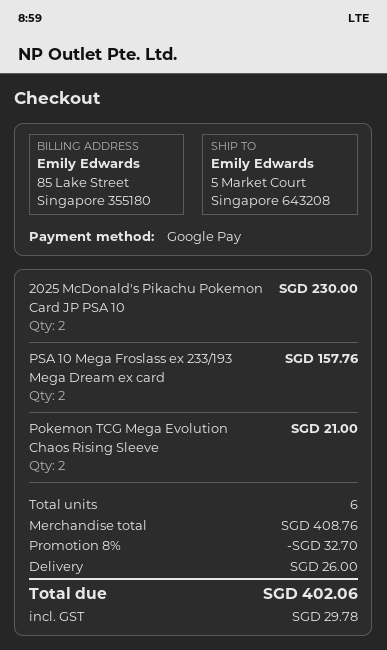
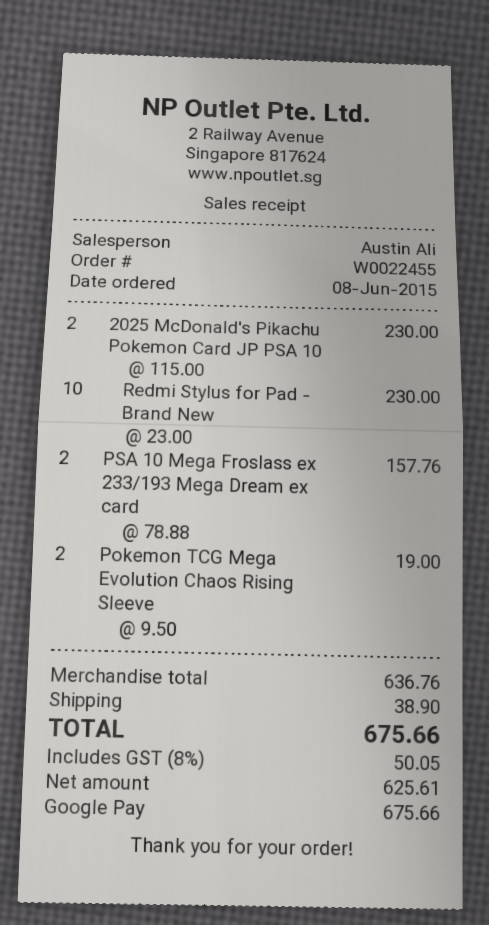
Pokemon TCG Mega Evolution Chaos Rising Sleeve: 2 for 21.00 -> 2 for 19.00
Redmi Stylus for Pad - Brand New: none -> 10 for 230.00
subtotal: 408.76 -> 636.76
discount: 8% = 32.70 -> none
shipping: 26.00 -> 38.90
tax: 29.78 -> 50.05
total: 402.06 -> 675.66

